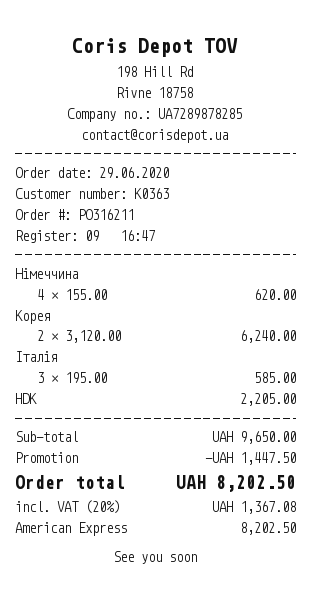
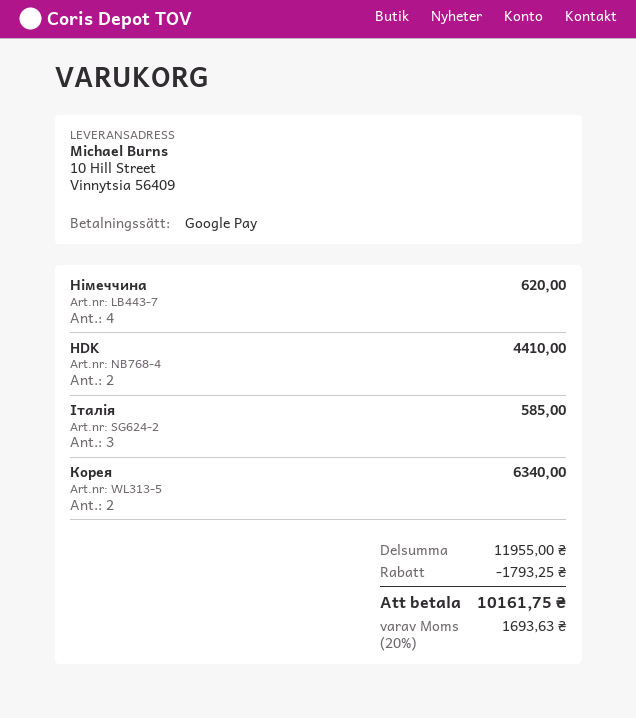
payment method: American Express -> Google Pay
Корея: 2 for 6240.00 -> 2 for 6340.00
HDK: 1 for 2205.00 -> 2 for 4410.00
subtotal: 9650.00 -> 11955.00
discount: 1447.50 -> 1793.25
tax: 20% = 1367.08 -> 20% = 1693.63
total: 8202.50 -> 10161.75

